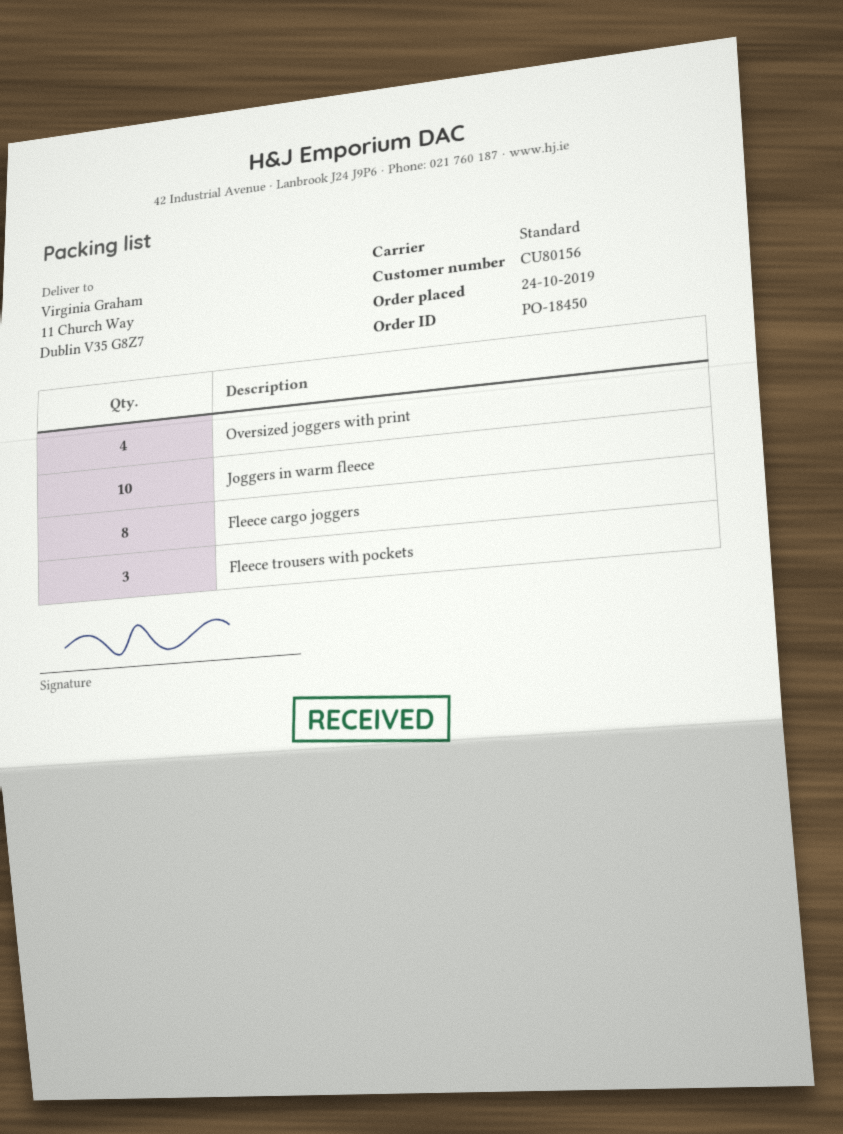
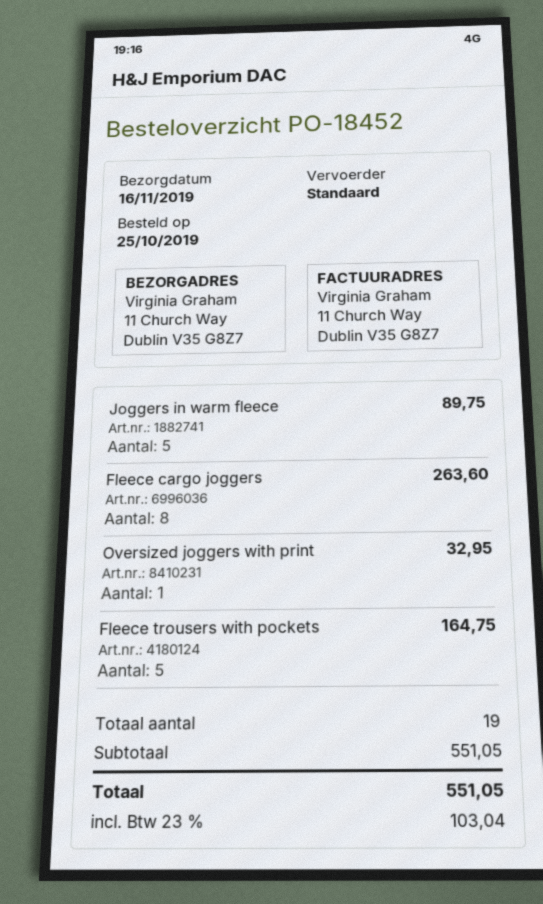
order number: PO-18450 -> PO-18452
order date: 2019-10-24 -> 2019-10-25
Oversized joggers with print: 4 -> 1
Joggers in warm fleece: 10 -> 5
Fleece trousers with pockets: 3 -> 5

